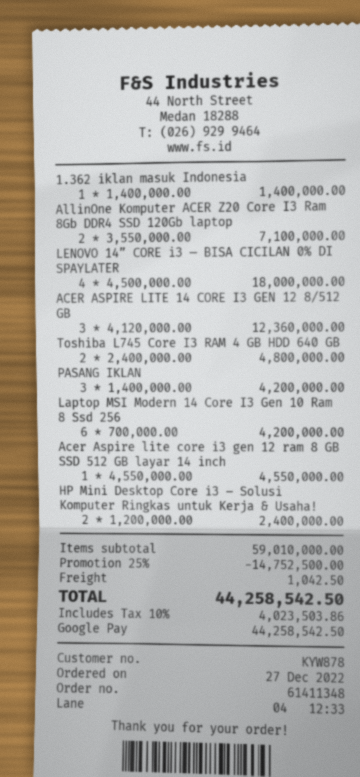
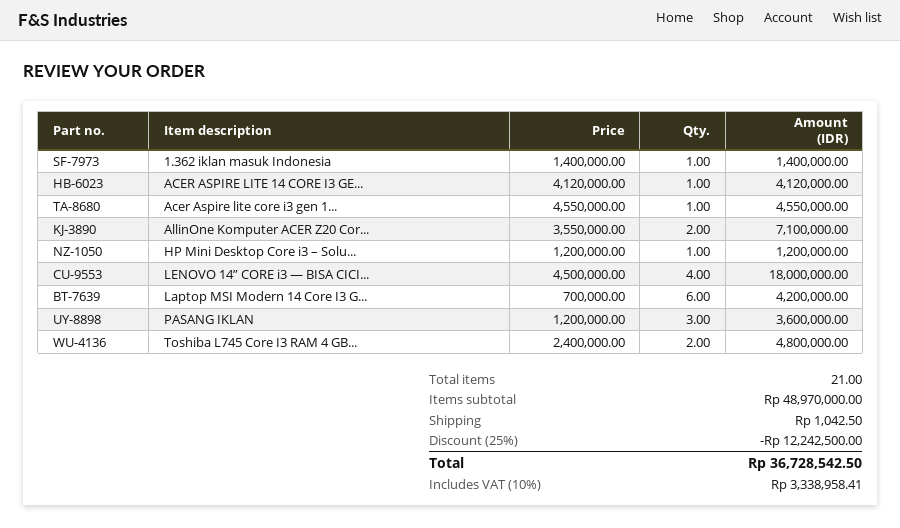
ACER ASPIRE LITE 14 CORE I3 GEN 12 8/512 GB: 3 x 4120000.00 = 12360000.00 -> 1 x 4120000.00 = 4120000.00
PASANG IKLAN: 3 x 1400000.00 = 4200000.00 -> 3 x 1200000.00 = 3600000.00
HP Mini Desktop Core i3 – Solusi Komputer Ringkas untuk Kerja & Usaha!: 2 x 1200000.00 = 2400000.00 -> 1 x 1200000.00 = 1200000.00
subtotal: 59010000.00 -> 48970000.00
discount: 25% = 14752500.00 -> 25% = 12242500.00
tax: 10% = 4023503.86 -> 10% = 3338958.41
total: 44258542.50 -> 36728542.50

